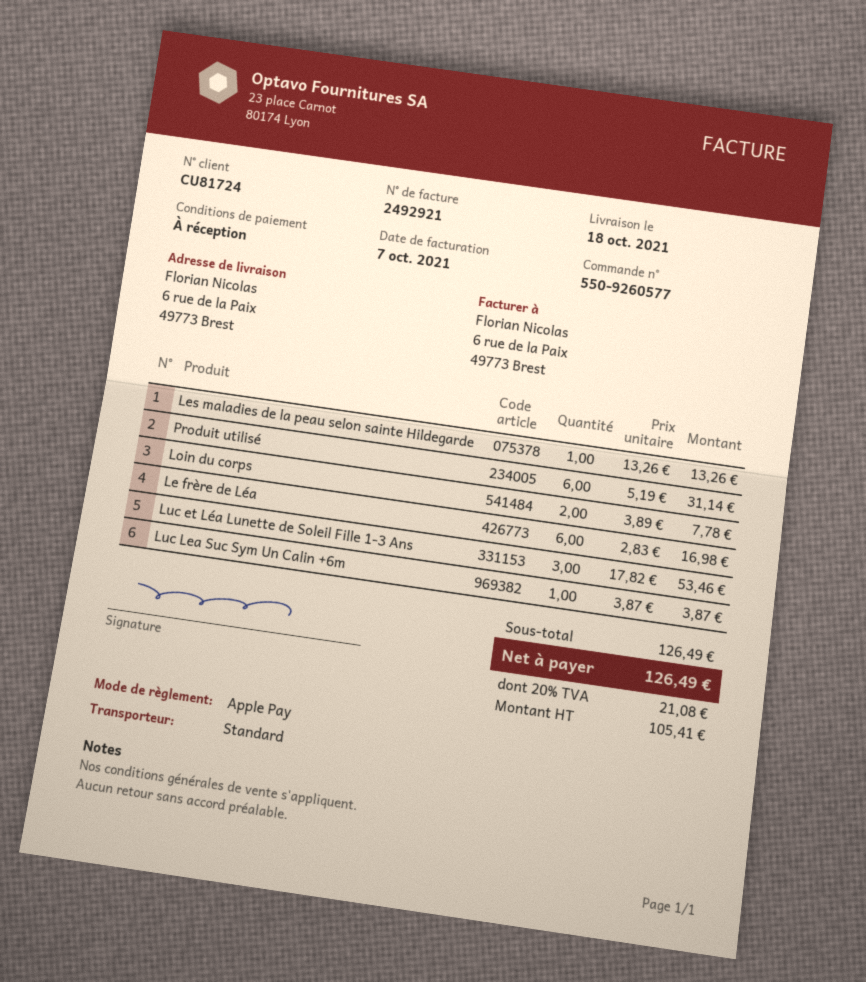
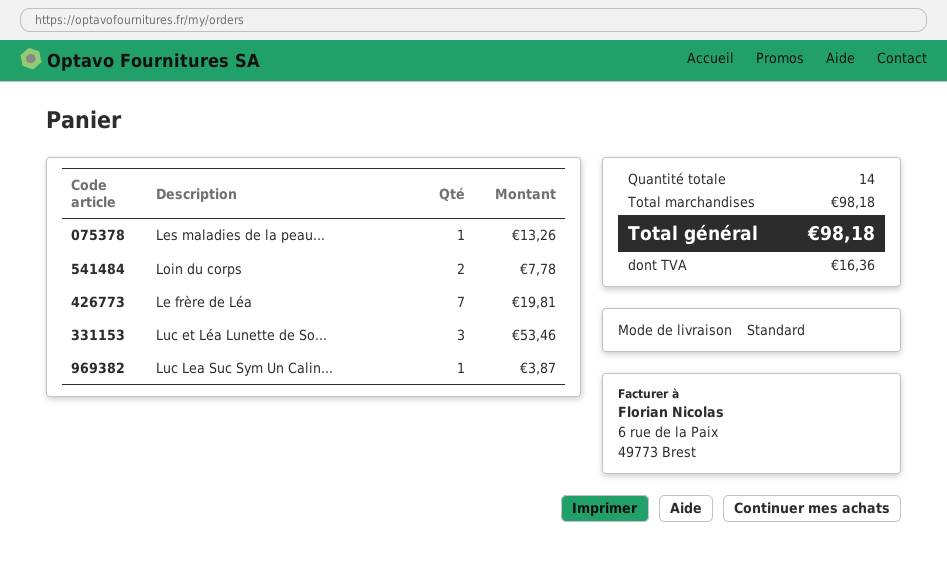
Produit utilisé: 6 for 31.14 -> none
Le frère de Léa: 6 for 16.98 -> 7 for 19.81
subtotal: 126.49 -> 98.18
tax: 21.08 -> 16.36
total: 126.49 -> 98.18

